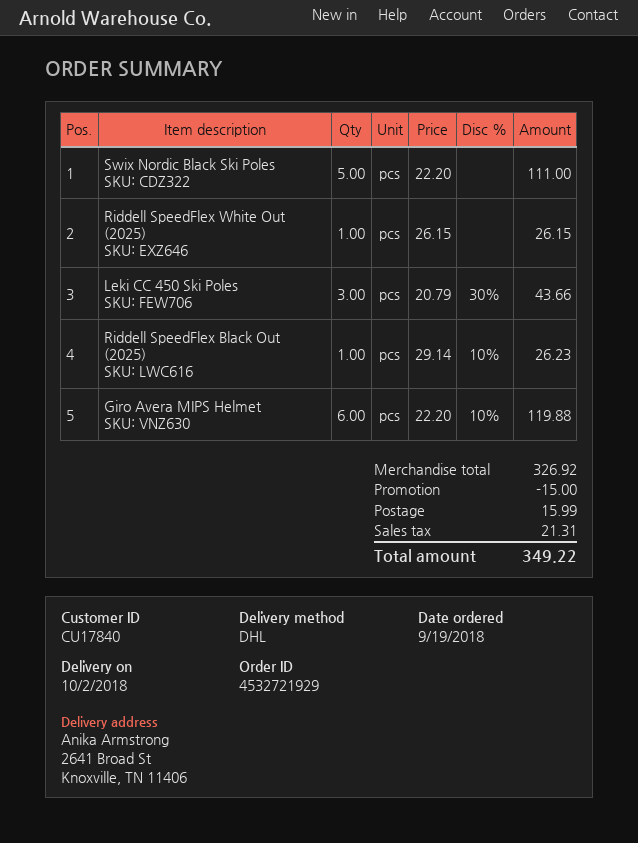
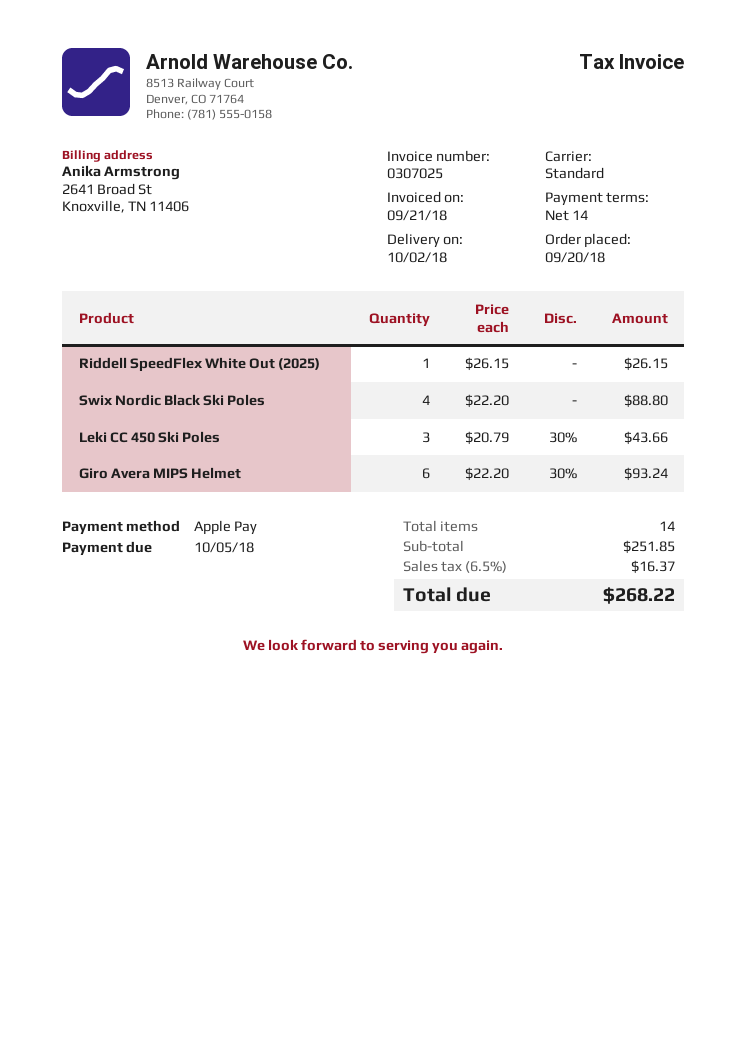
order date: 2018-09-19 -> 2018-09-20
shipping method: DHL -> standard
Swix Nordic Black Ski Poles: 5 x 22.20 = 111.00 -> 4 x 22.20 = 88.80
Riddell SpeedFlex Black Out (2025): 1 x 29.14 - 10% = 26.23 -> none
Giro Avera MIPS Helmet: 6 x 22.20 - 10% = 119.88 -> 6 x 22.20 - 30% = 93.24
subtotal: 326.92 -> 251.85
discount: 15.00 -> none
shipping: 15.99 -> none
tax: 21.31 -> 16.37
total: 349.22 -> 268.22

